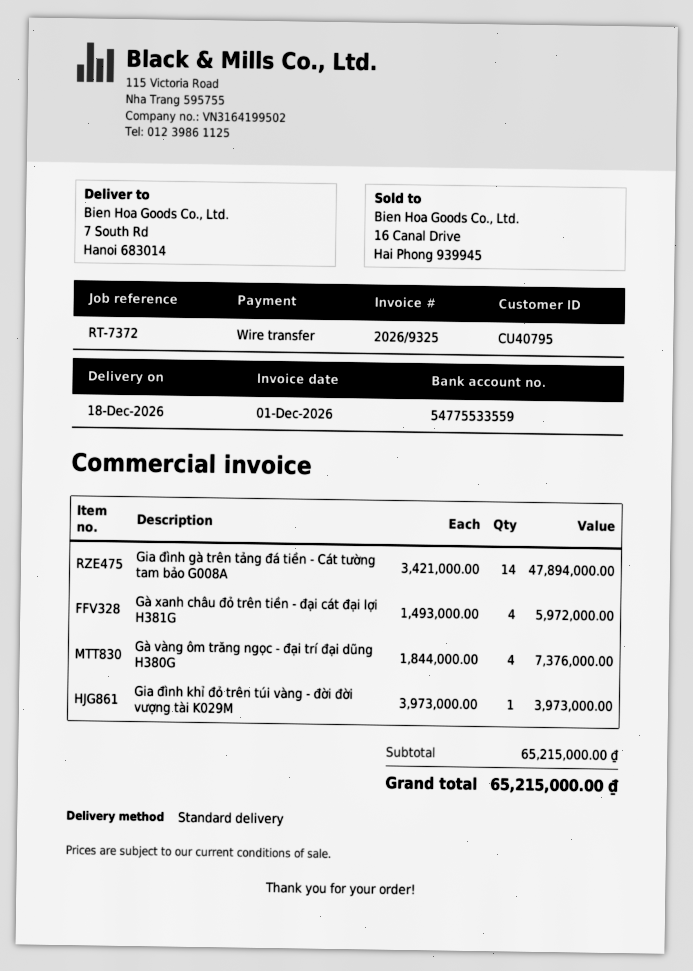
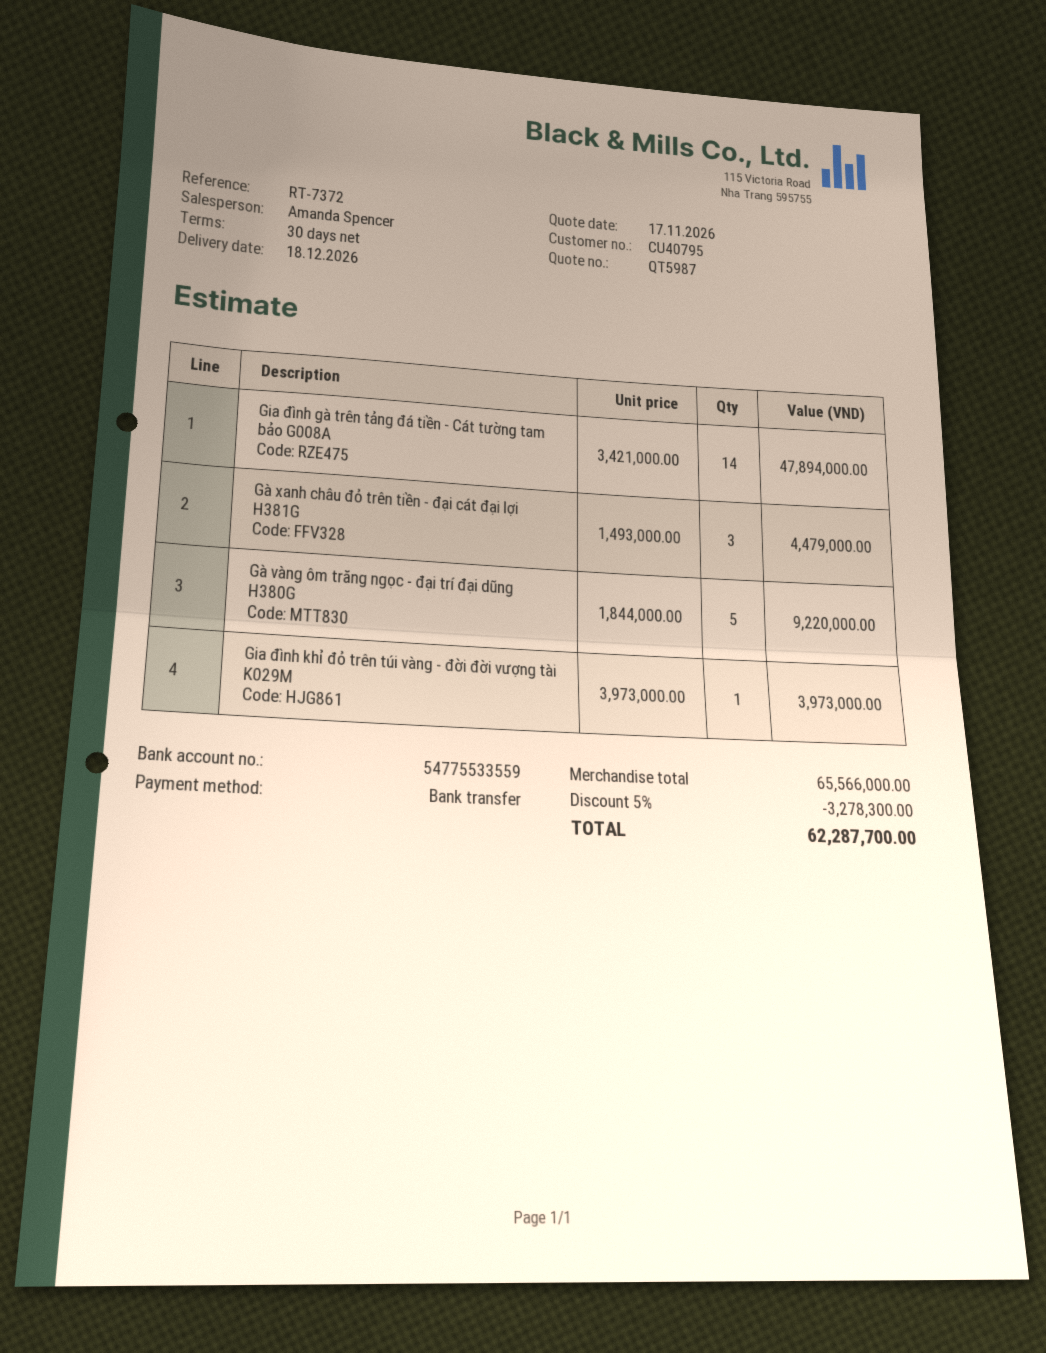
Gà xanh châu đỏ trên tiền - đại cát đại lợi H381G: 4 x 1493000.00 = 5972000.00 -> 3 x 1493000.00 = 4479000.00
Gà vàng ôm trăng ngọc - đại trí đại dũng H380G: 4 x 1844000.00 = 7376000.00 -> 5 x 1844000.00 = 9220000.00
subtotal: 65215000.00 -> 65566000.00
discount: none -> 5% = 3278300.00
total: 65215000.00 -> 62287700.00

